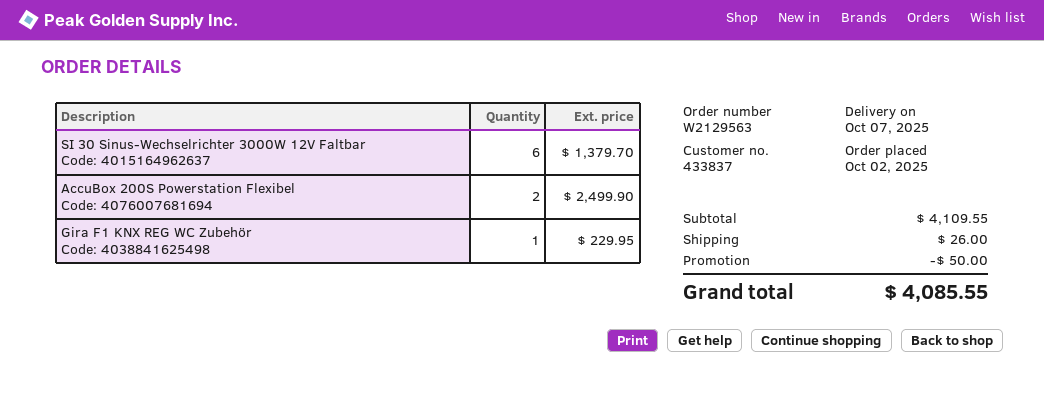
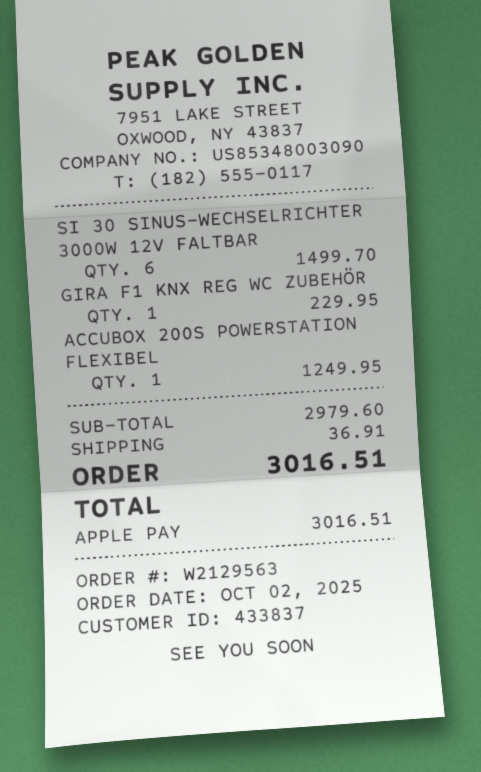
SI 30 Sinus-Wechselrichter 3000W 12V Faltbar: 6 for 1379.70 -> 6 for 1499.70
AccuBox 200S Powerstation Flexibel: 2 for 2499.90 -> 1 for 1249.95
subtotal: 4109.55 -> 2979.60
discount: 50.00 -> none
shipping: 26.00 -> 36.91
total: 4085.55 -> 3016.51

